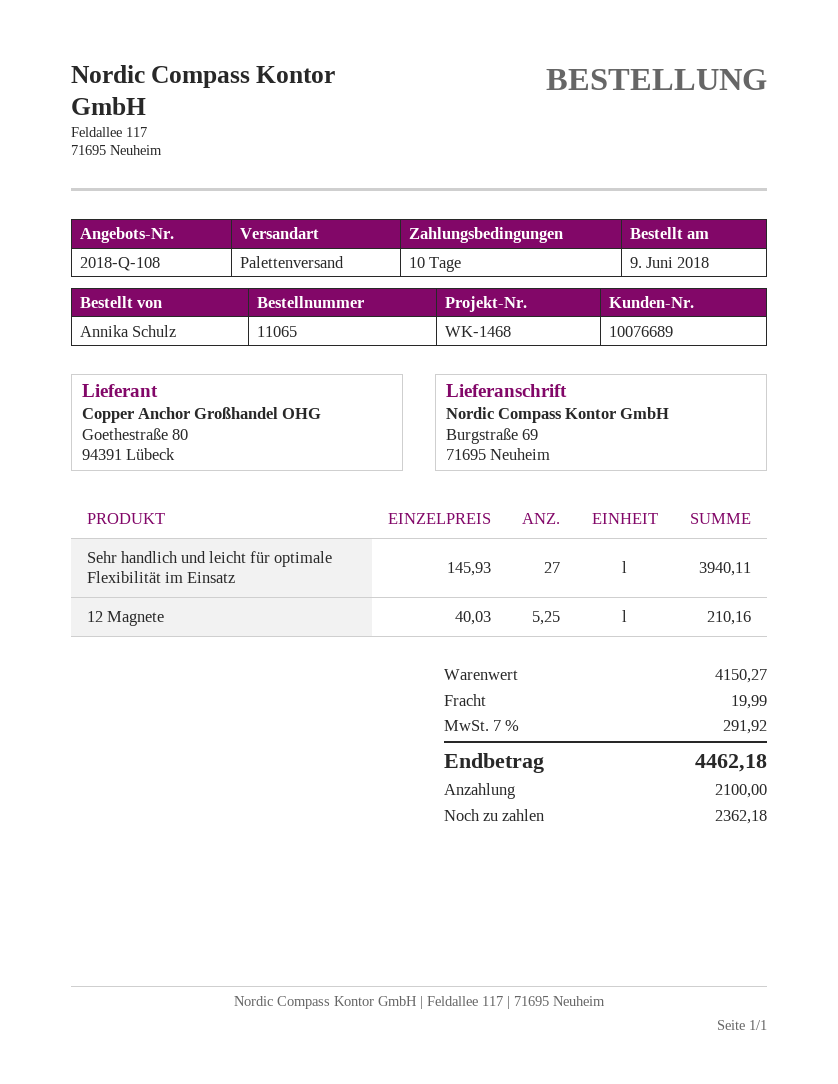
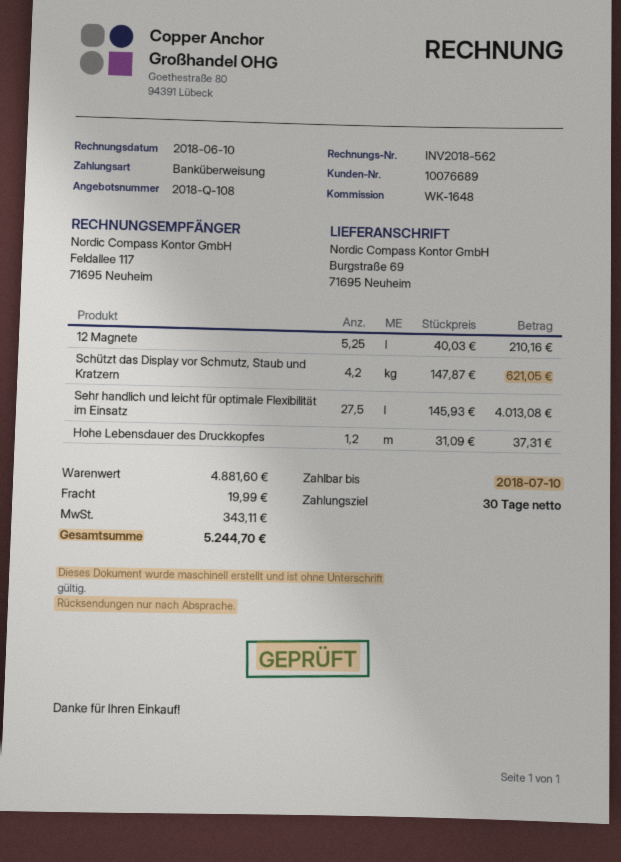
payment terms: 10 days -> 30 days
reference: WK-1468 -> WK-1648
Sehr handlich und leicht für optimale Flexibilität im Einsatz: 27 x 145.93 = 3940.11 -> 27.5 x 145.93 = 4013.08
Schützt das Display vor Schmutz, Staub und Kratzern: none -> 4.2 x 147.87 = 621.05
Hohe Lebensdauer des Druckkopfes: none -> 1.2 x 31.09 = 37.31
subtotal: 4150.27 -> 4881.60
tax: 291.92 -> 343.11
total: 4462.18 -> 5244.70

